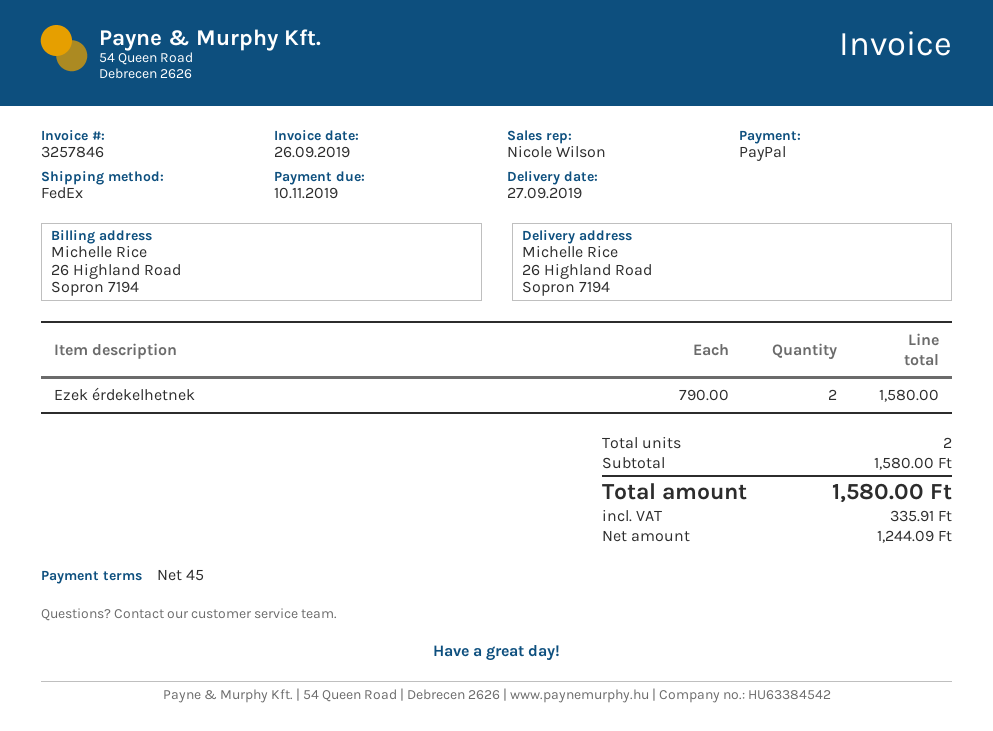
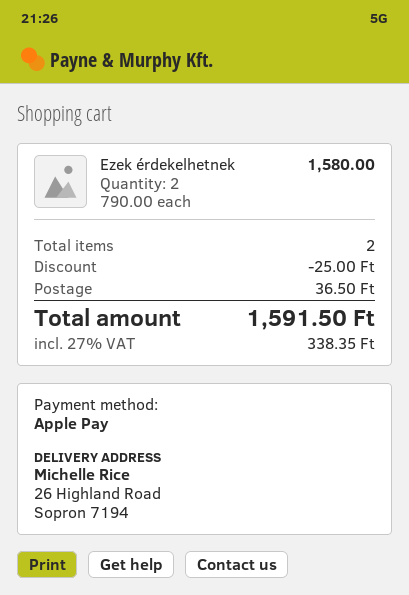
payment method: PayPal -> Apple Pay
discount: none -> 25.00
shipping: none -> 36.50
tax: 335.91 -> 338.35
total: 1580.00 -> 1591.50

